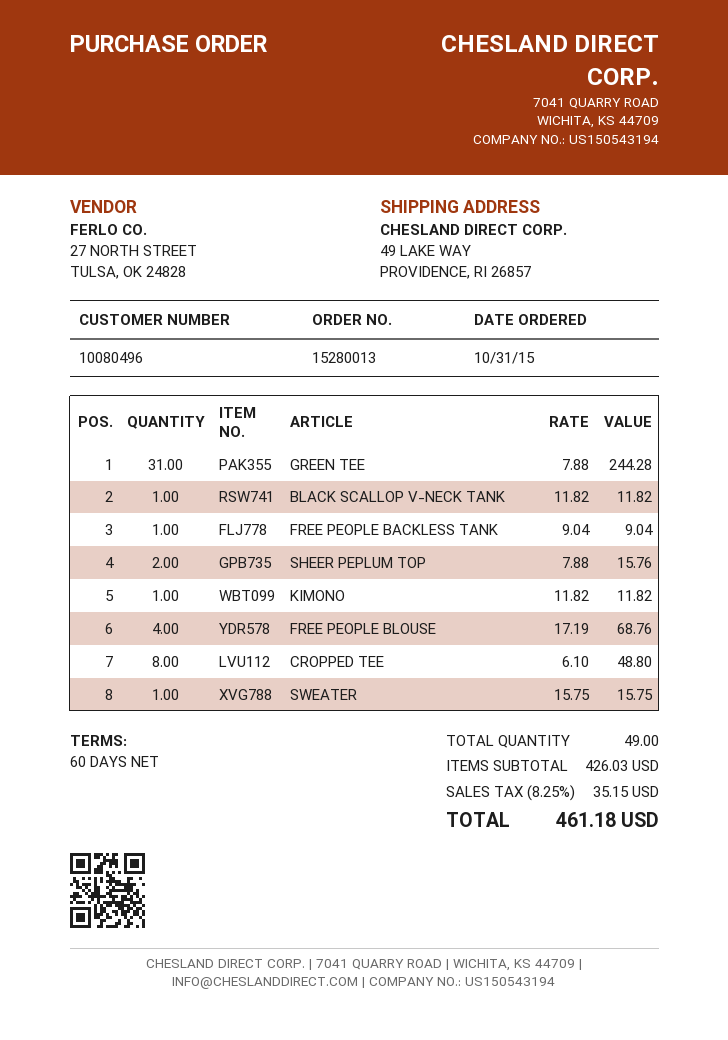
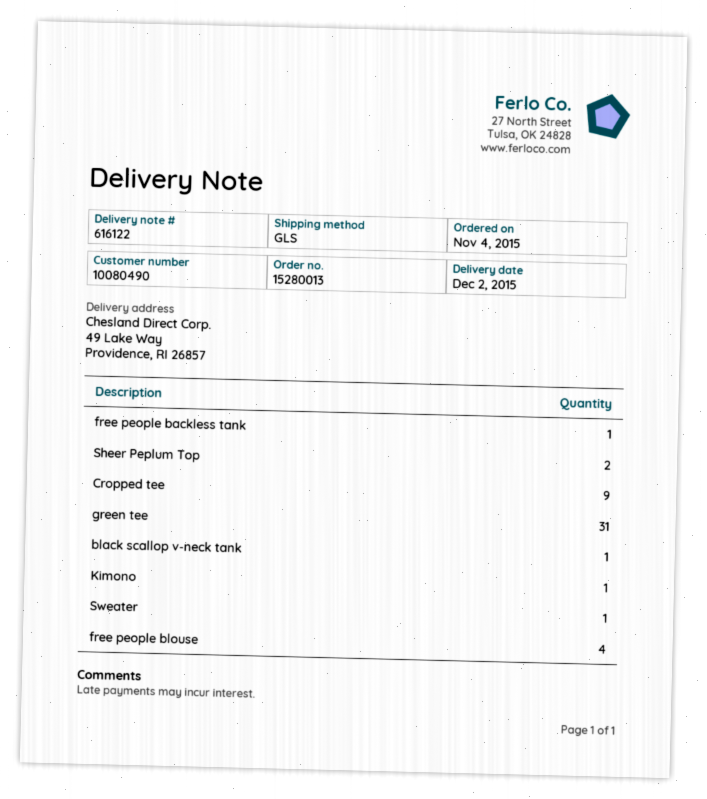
order date: 2015-10-31 -> 2015-11-04
customer number: 10080496 -> 10080490
CROPPED TEE: 8 -> 9

